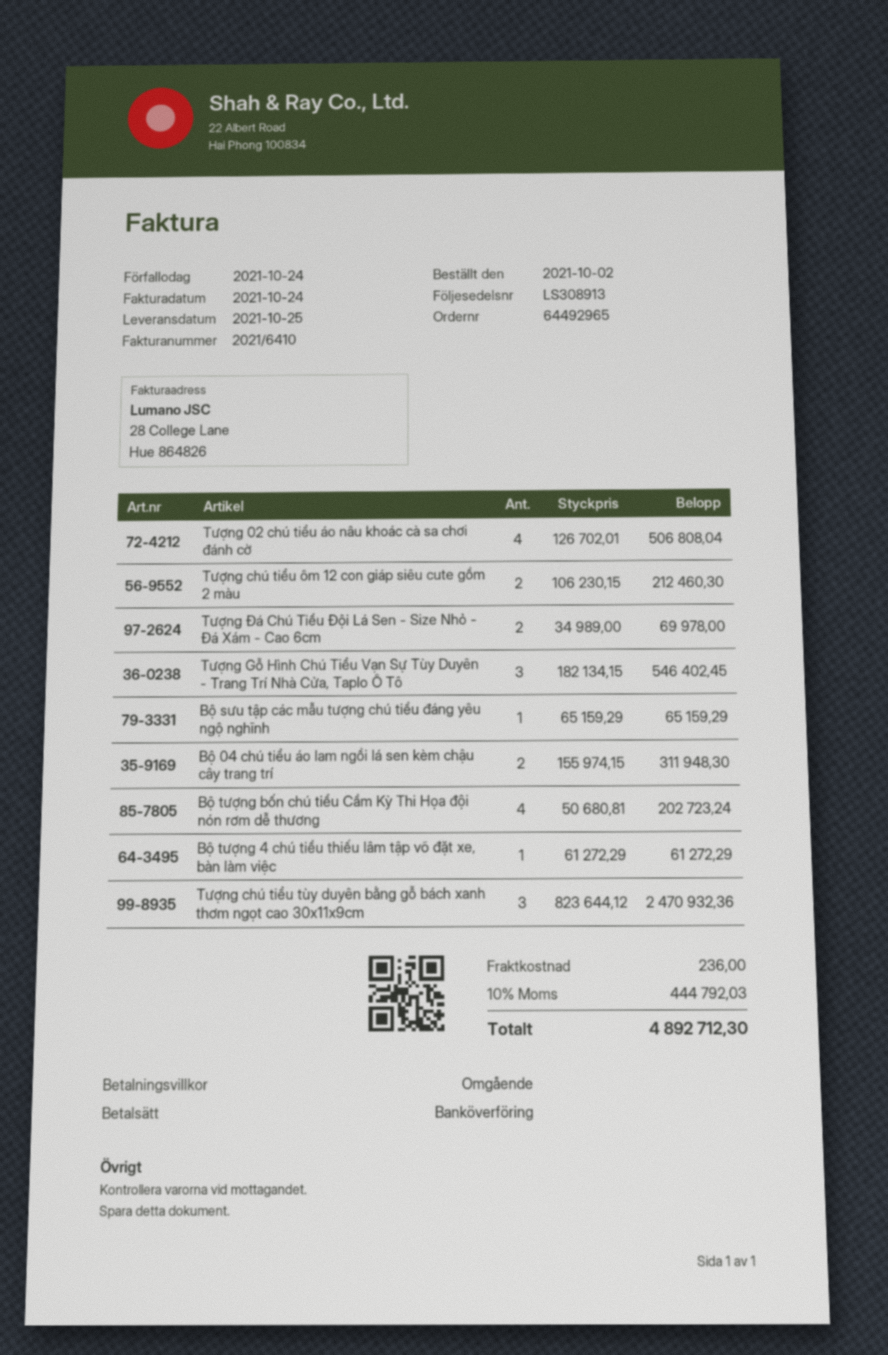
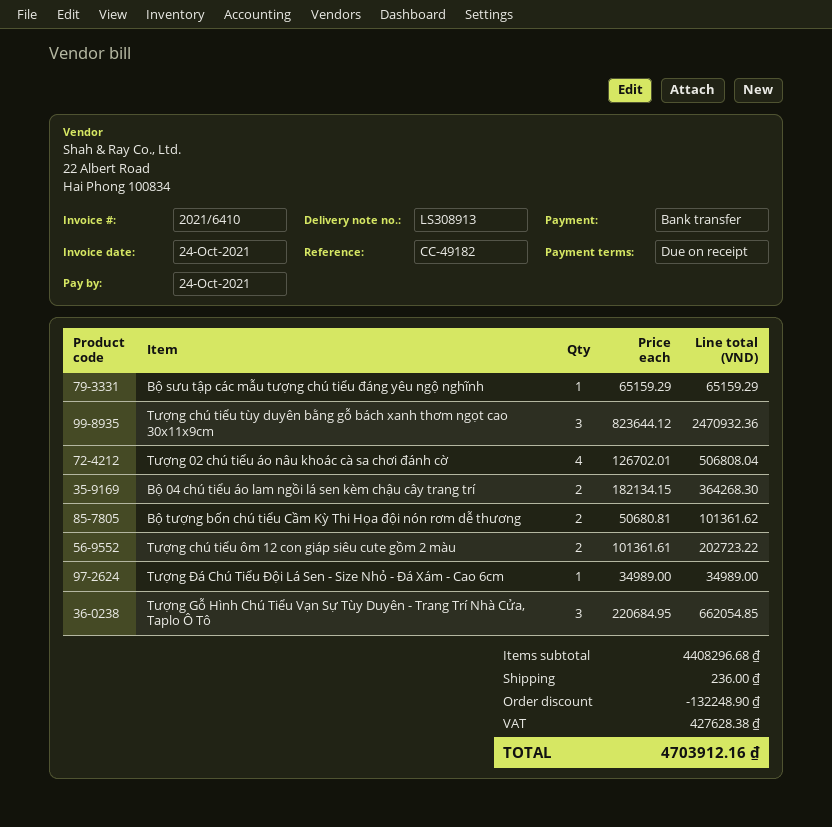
Tượng chú tiểu ôm 12 con giáp siêu cute gồm 2 màu: 2 x 106230.15 = 212460.30 -> 2 x 101361.61 = 202723.22
Tượng Đá Chú Tiểu Đội Lá Sen - Size Nhỏ - Đá Xám - Cao 6cm: 2 x 34989.00 = 69978.00 -> 1 x 34989.00 = 34989.00
Tượng Gỗ Hình Chú Tiểu Vạn Sự Tùy Duyên - Trang Trí Nhà Cửa, Taplo Ô Tô: 3 x 182134.15 = 546402.45 -> 3 x 220684.95 = 662054.85
Bộ 04 chú tiểu áo lam ngồi lá sen kèm chậu cây trang trí: 2 x 155974.15 = 311948.30 -> 2 x 182134.15 = 364268.30
Bộ tượng bốn chú tiểu Cầm Kỳ Thi Họa đội nón rơm dễ thương: 4 x 50680.81 = 202723.24 -> 2 x 50680.81 = 101361.62
Bộ tượng 4 chú tiểu thiếu lâm tập võ đặt xe, bàn làm việc: 1 x 61272.29 = 61272.29 -> none
discount: none -> 132248.90
tax: 444792.03 -> 427628.38
total: 4892712.30 -> 4703912.16

